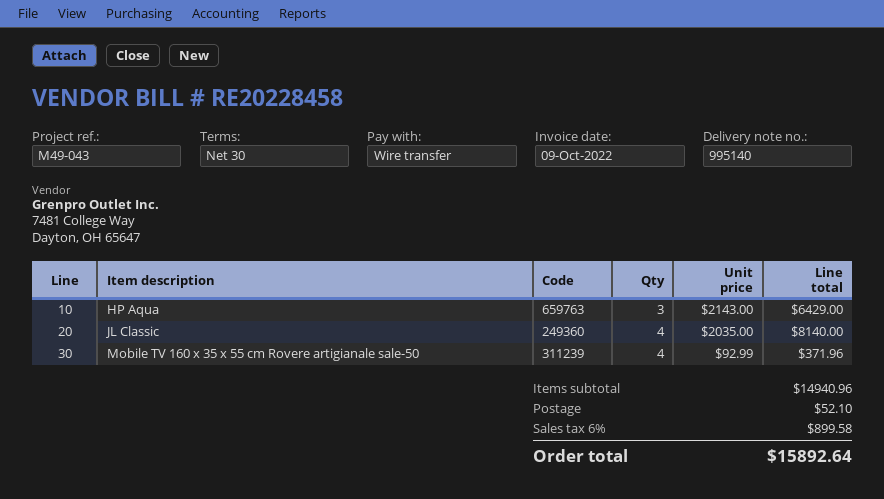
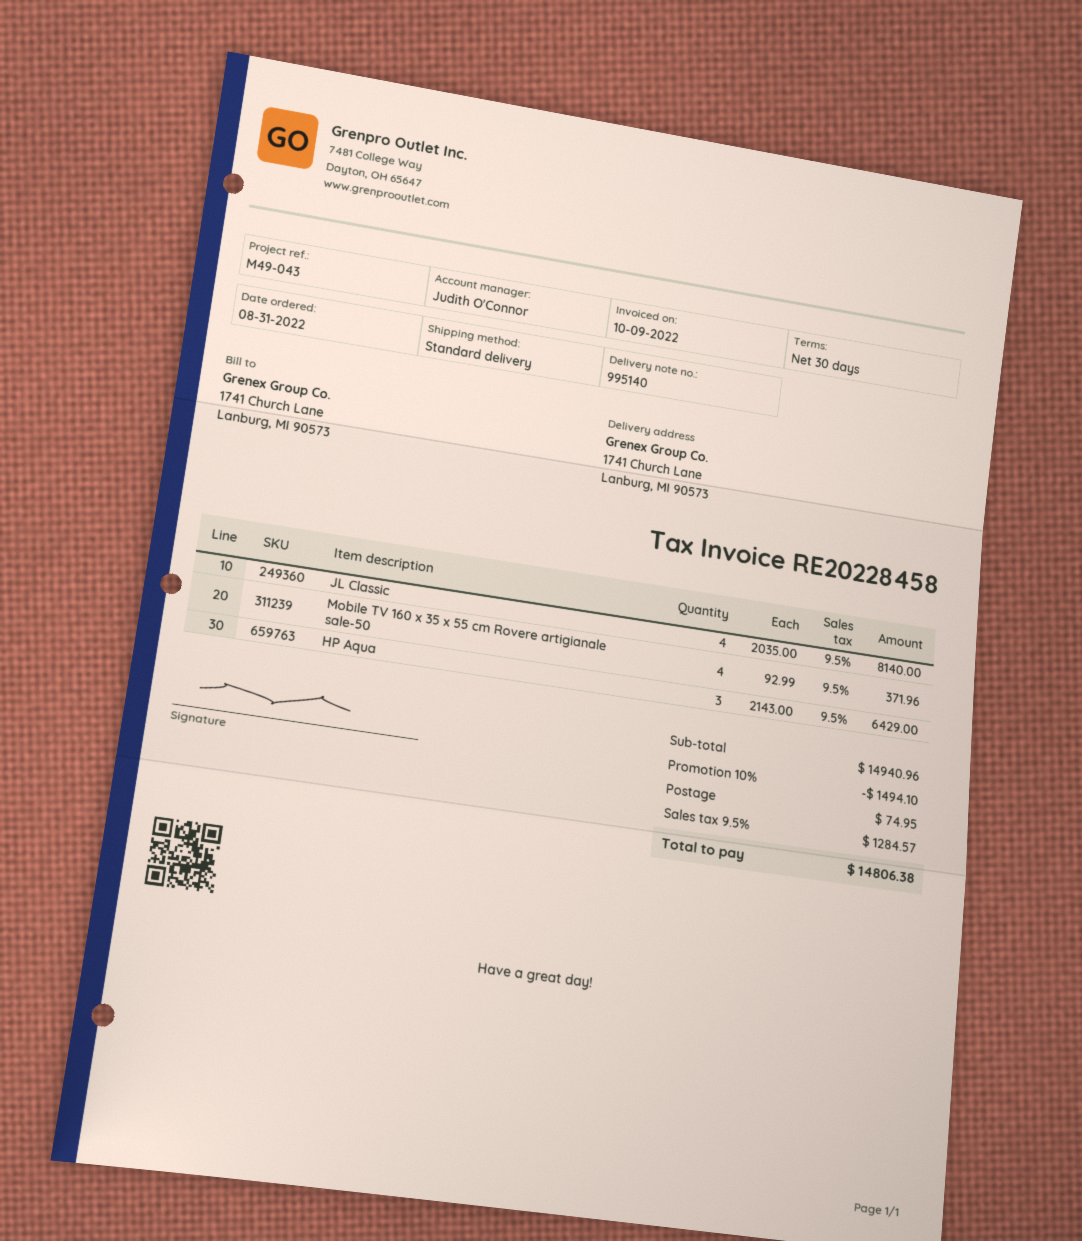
discount: none -> 10% = 1494.10
shipping: 52.10 -> 74.95
tax: 6% = 899.58 -> 9.5% = 1284.57
total: 15892.64 -> 14806.38

